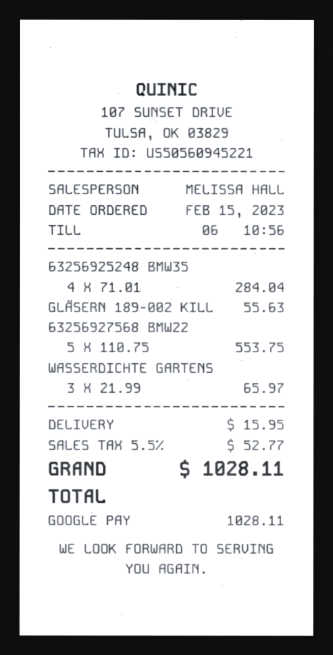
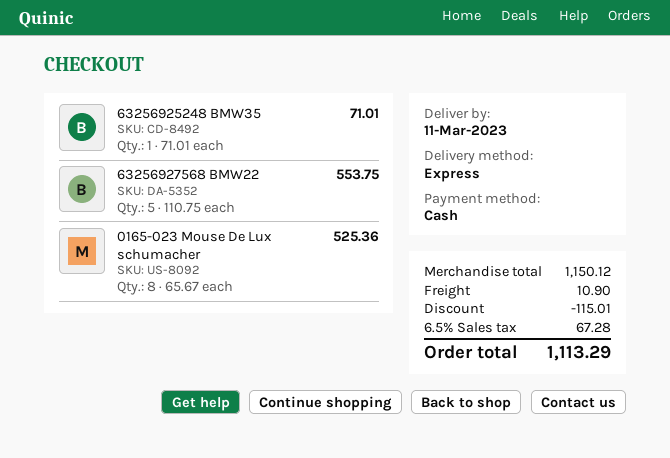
payment method: Google Pay -> cash
63256925248 BMW35: 4 x 71.01 = 284.04 -> 1 x 71.01 = 71.01
GLÄSERN 189-002 KILL: 1 x 55.63 = 55.63 -> none
WASSERDICHTE GARTENS: 3 x 21.99 = 65.97 -> none
0165-023 Mouse De Lux schumacher: none -> 8 x 65.67 = 525.36
discount: none -> 115.01
shipping: 15.95 -> 10.90
tax: 5.5% = 52.77 -> 6.5% = 67.28
total: 1028.11 -> 1113.29

